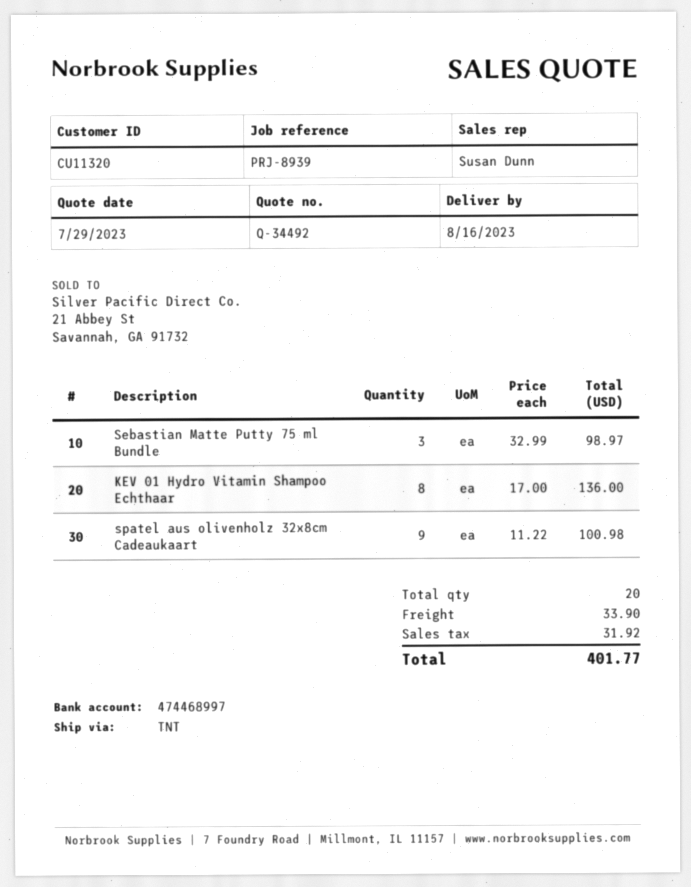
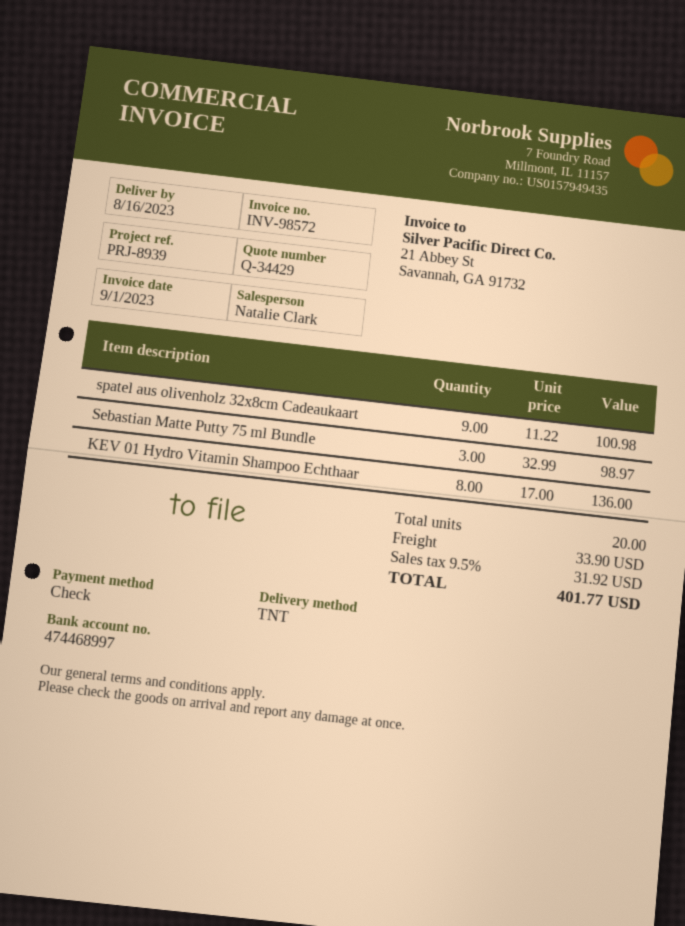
quote number: Q-34492 -> Q-34429
sales rep: Susan Dunn -> Natalie Clark

